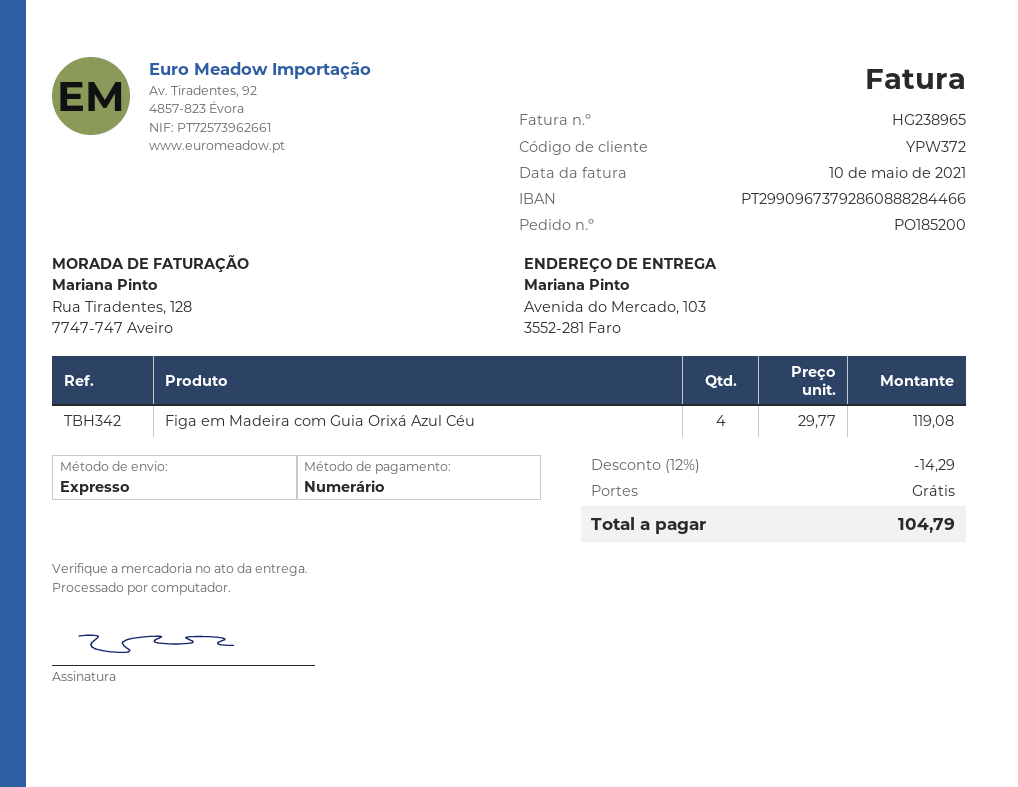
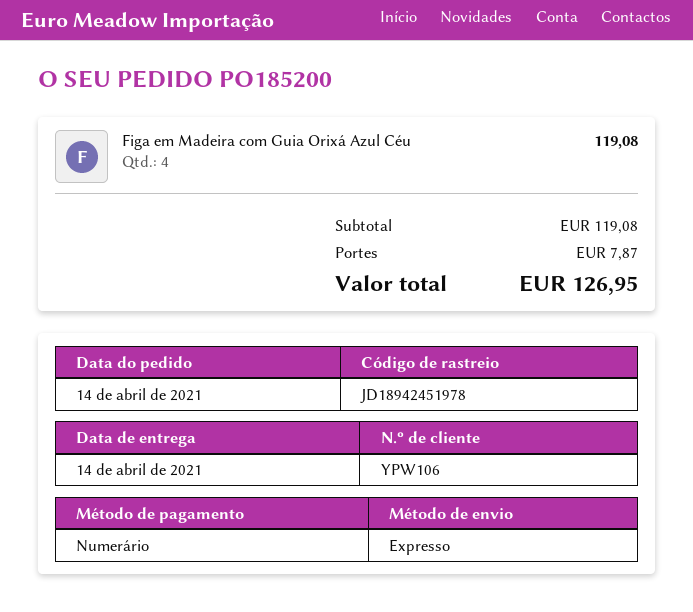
customer number: YPW372 -> YPW106
discount: 12% = 14.29 -> none
shipping: 0.00 -> 7.87
total: 104.79 -> 126.95

